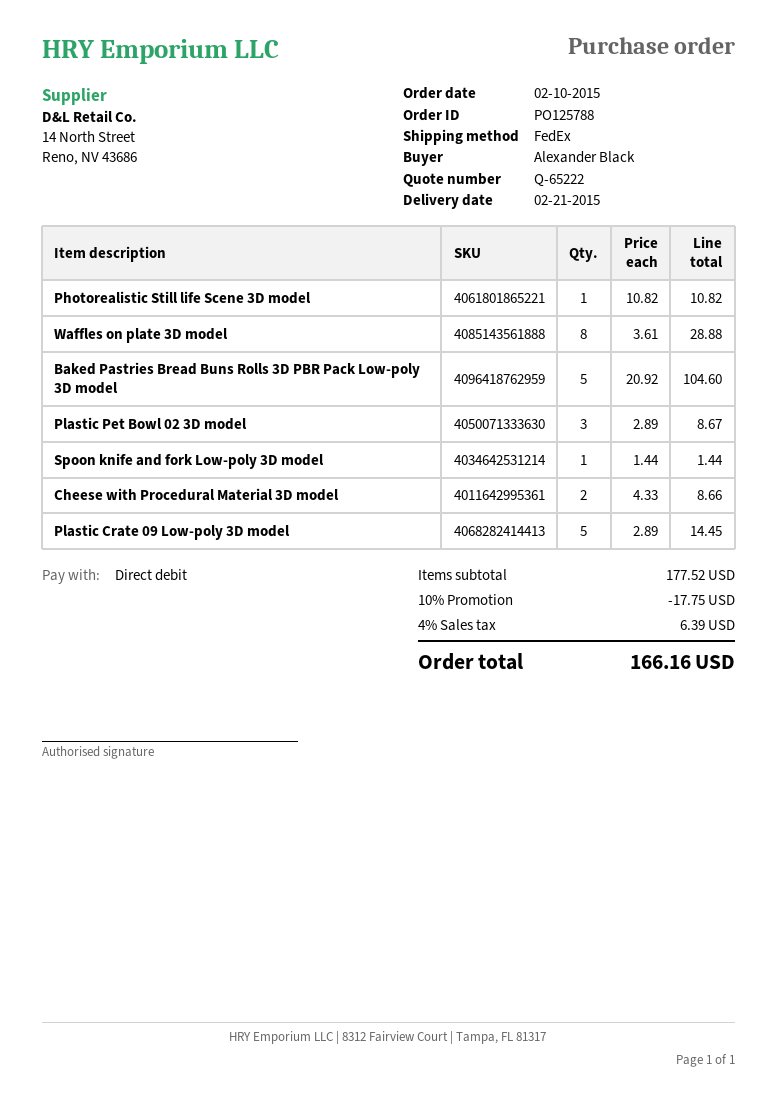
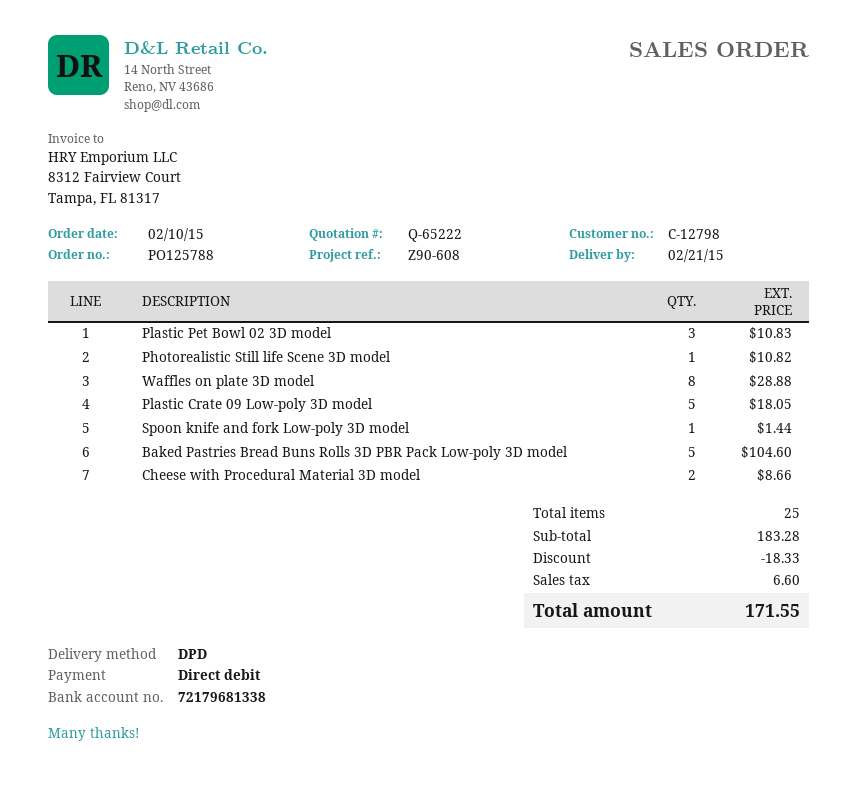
shipping method: FedEx -> DPD
Plastic Pet Bowl 02 3D model: 3 for 8.67 -> 3 for 10.83
Plastic Crate 09 Low-poly 3D model: 5 for 14.45 -> 5 for 18.05
subtotal: 177.52 -> 183.28
discount: 17.75 -> 18.33
tax: 6.39 -> 6.60
total: 166.16 -> 171.55

